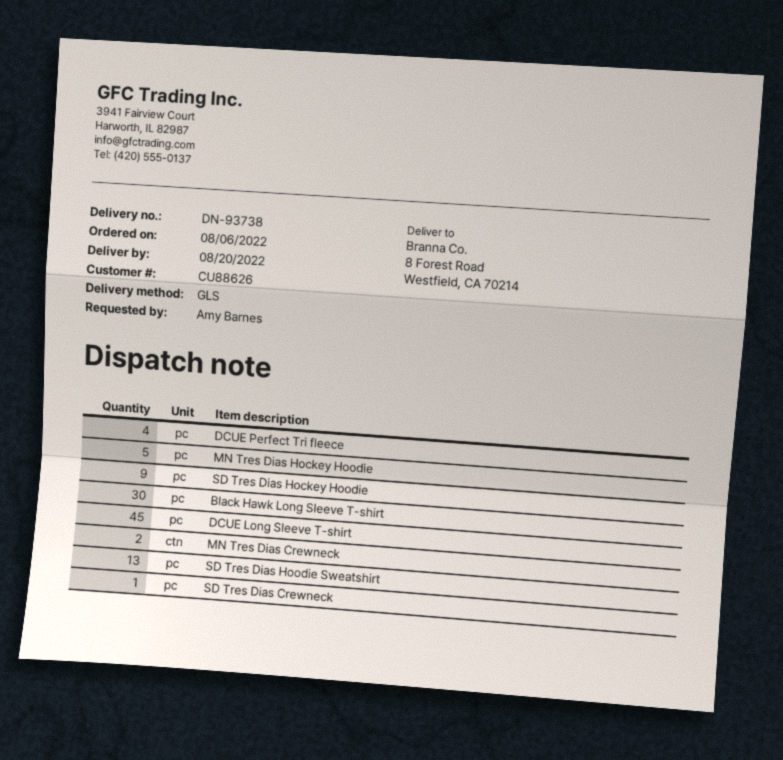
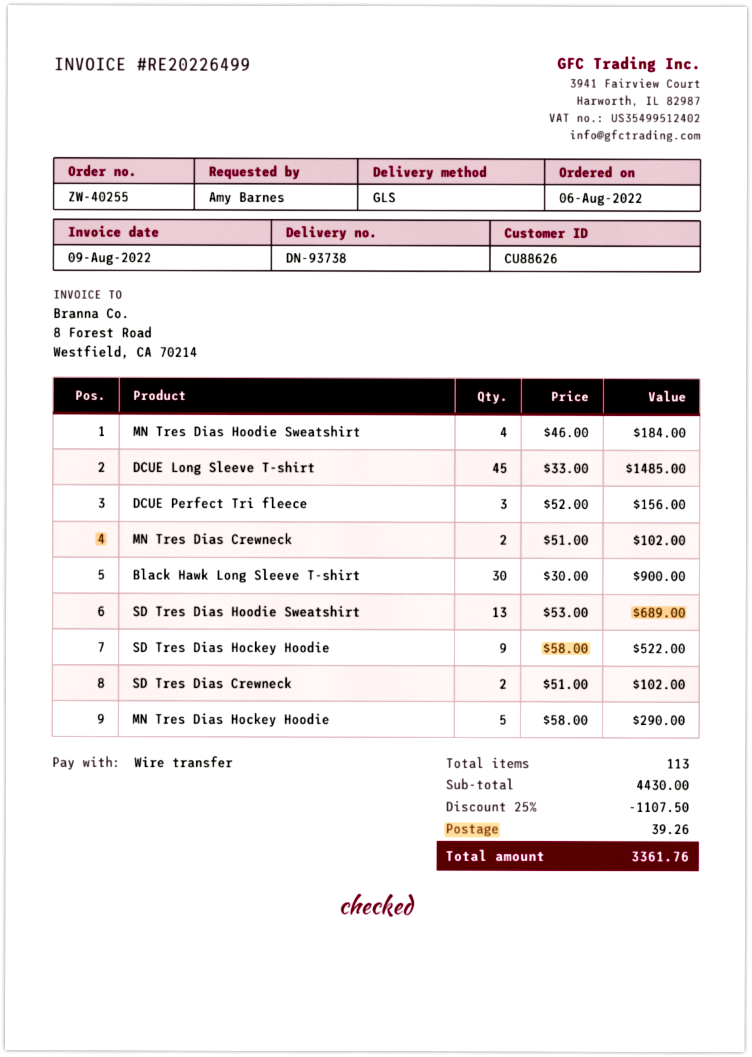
DCUE Perfect Tri fleece: 4 -> 3
SD Tres Dias Crewneck: 1 -> 2
MN Tres Dias Hoodie Sweatshirt: none -> 4

